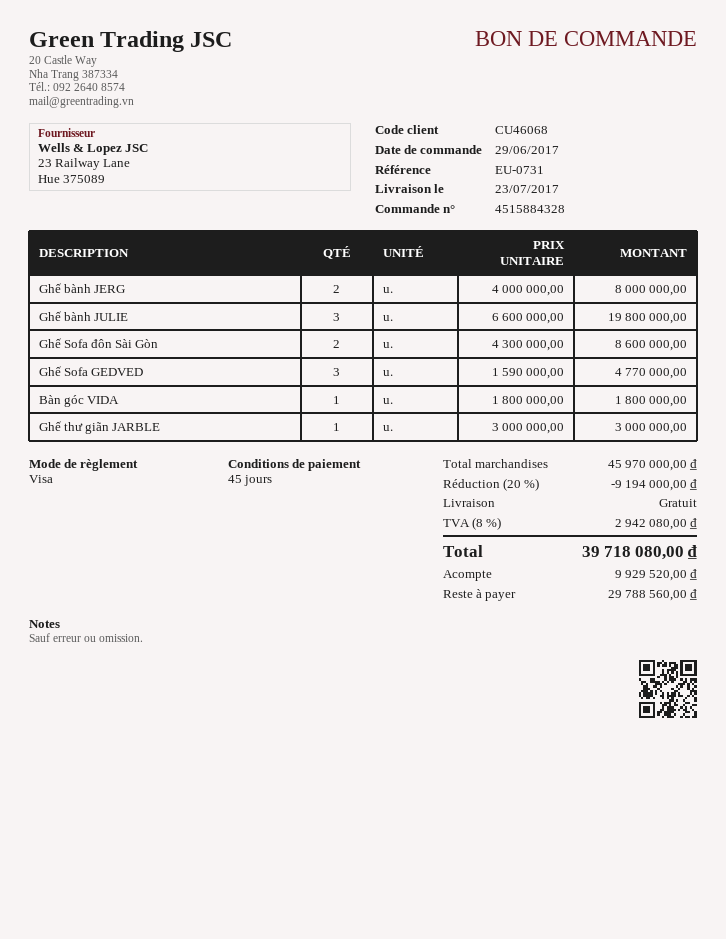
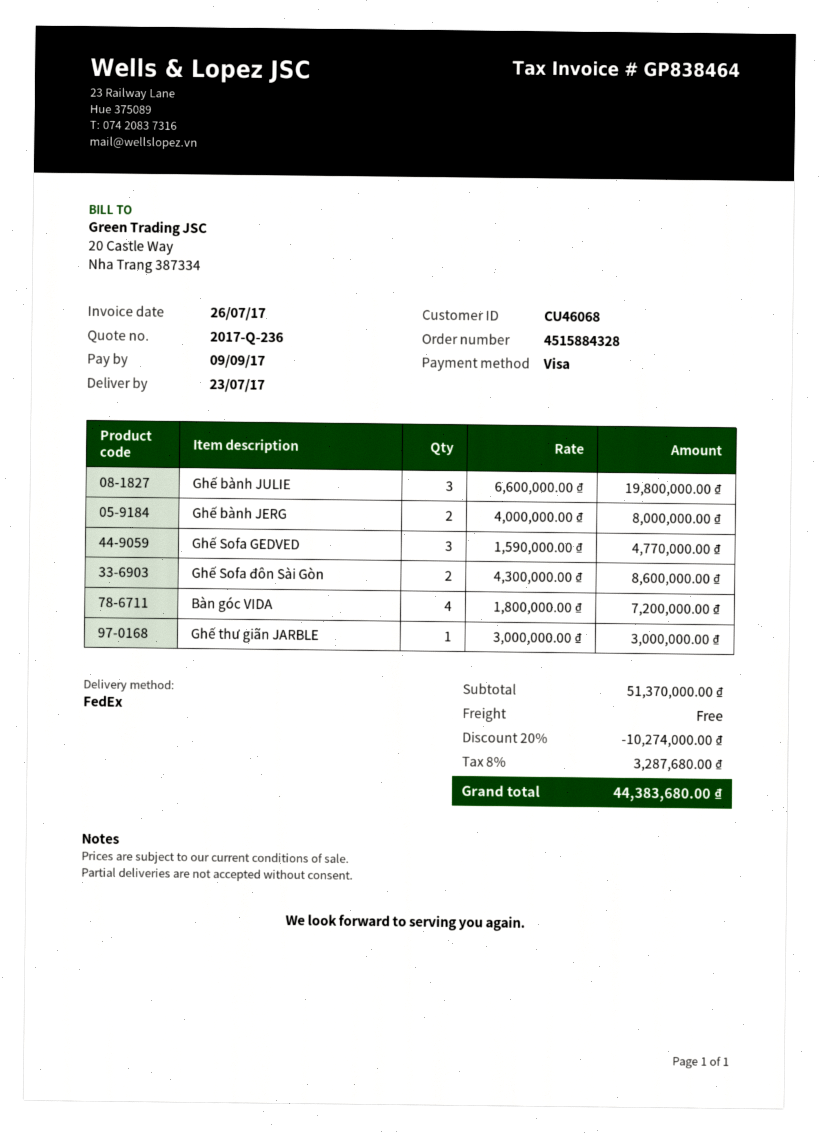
Bàn góc VIDA: 1 x 1800000.00 = 1800000.00 -> 4 x 1800000.00 = 7200000.00
subtotal: 45970000.00 -> 51370000.00
discount: 20% = 9194000.00 -> 20% = 10274000.00
tax: 8% = 2942080.00 -> 8% = 3287680.00
total: 39718080.00 -> 44383680.00

